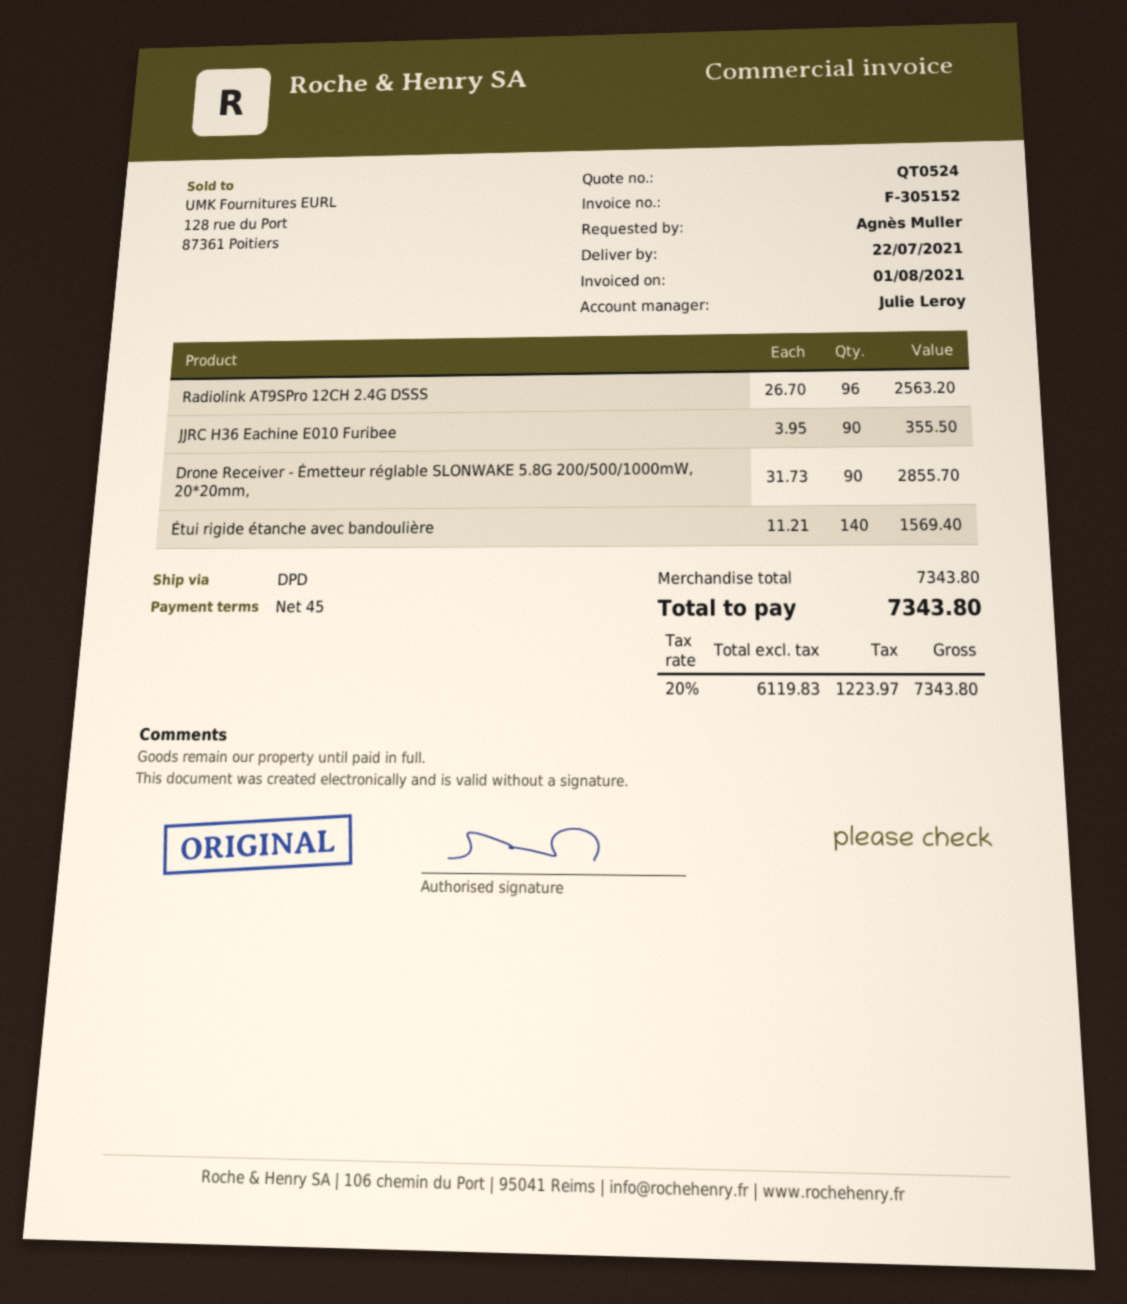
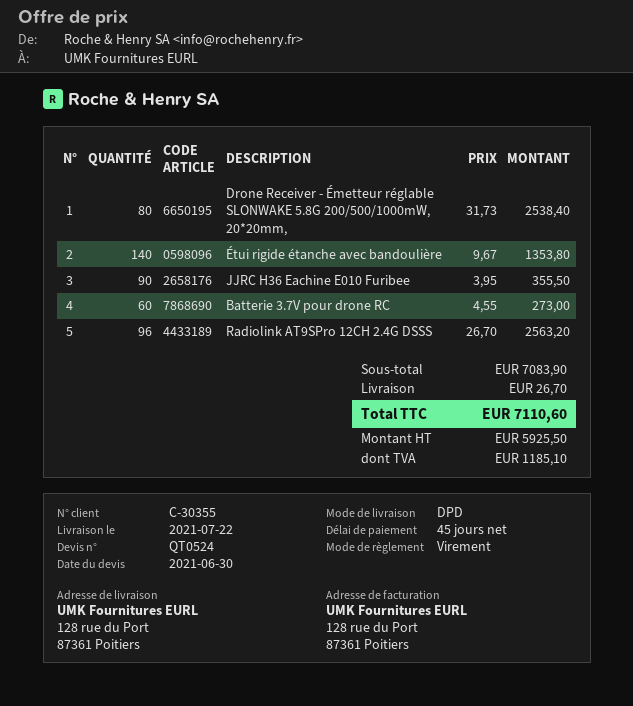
Drone Receiver - Émetteur réglable SLONWAKE 5.8G 200/500/1000mW, 20*20mm,: 90 x 31.73 = 2855.70 -> 80 x 31.73 = 2538.40
Étui rigide étanche avec bandoulière: 140 x 11.21 = 1569.40 -> 140 x 9.67 = 1353.80
Batterie 3.7V pour drone RC: none -> 60 x 4.55 = 273.00
subtotal: 7343.80 -> 7083.90
shipping: none -> 26.70
net: 6119.83 -> 5925.50
tax: 1223.97 -> 1185.10
total: 7343.80 -> 7110.60

